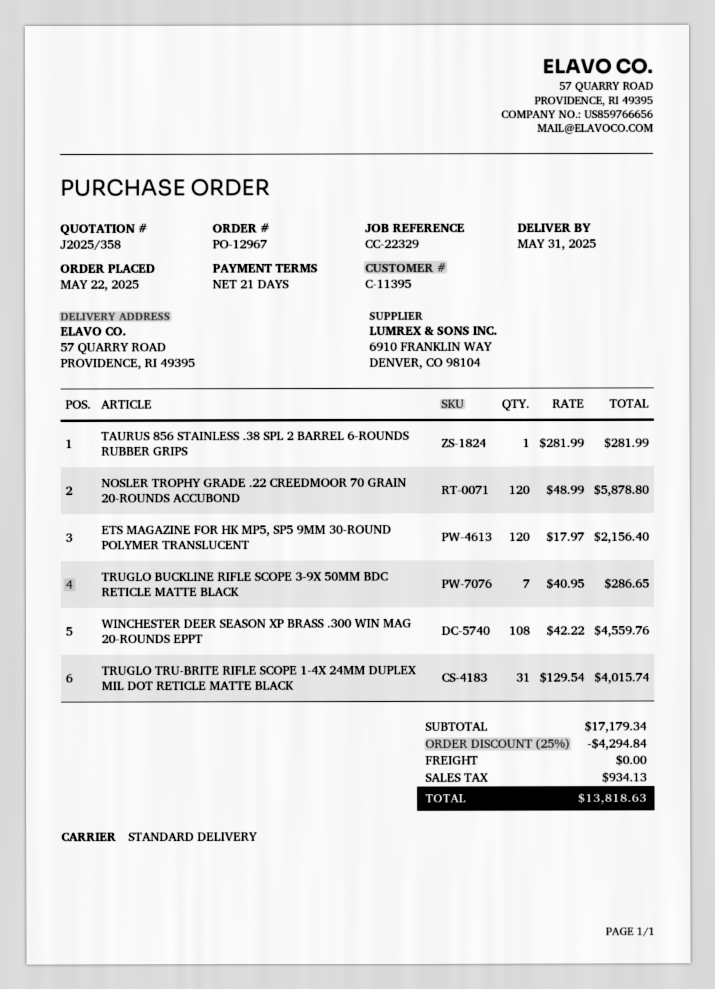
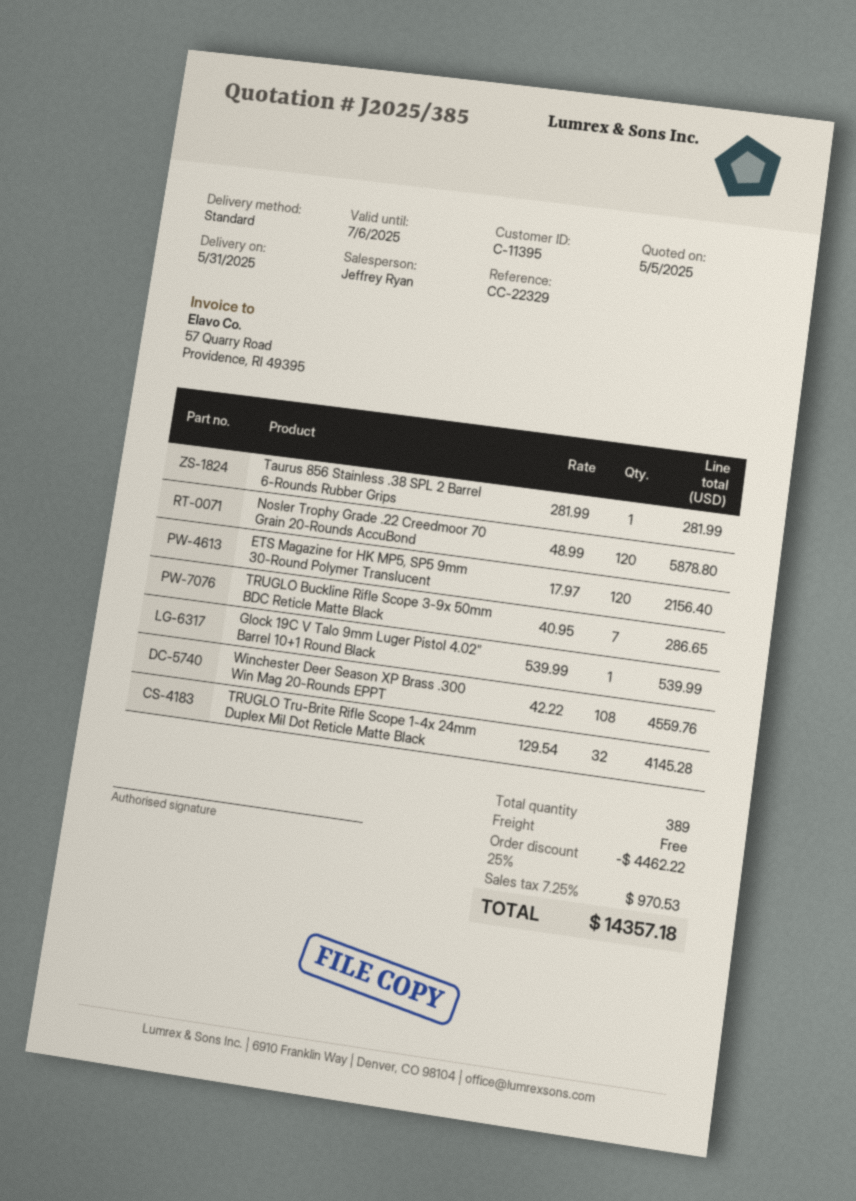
quote number: J2025/358 -> J2025/385
TRUGLO TRU-BRITE RIFLE SCOPE 1-4X 24MM DUPLEX MIL DOT RETICLE MATTE BLACK: 31 x 129.54 = 4015.74 -> 32 x 129.54 = 4145.28
Glock 19C V Talo 9mm Luger Pistol 4.02" Barrel 10+1 Round Black: none -> 1 x 539.99 = 539.99
discount: 25% = 4294.84 -> 25% = 4462.22
tax: 934.13 -> 970.53
total: 13818.63 -> 14357.18

